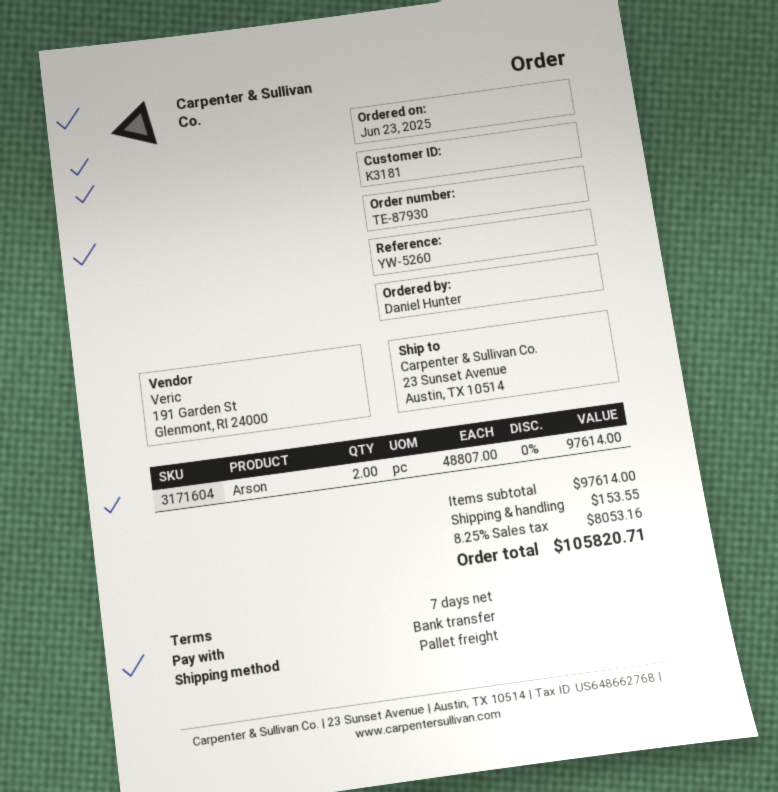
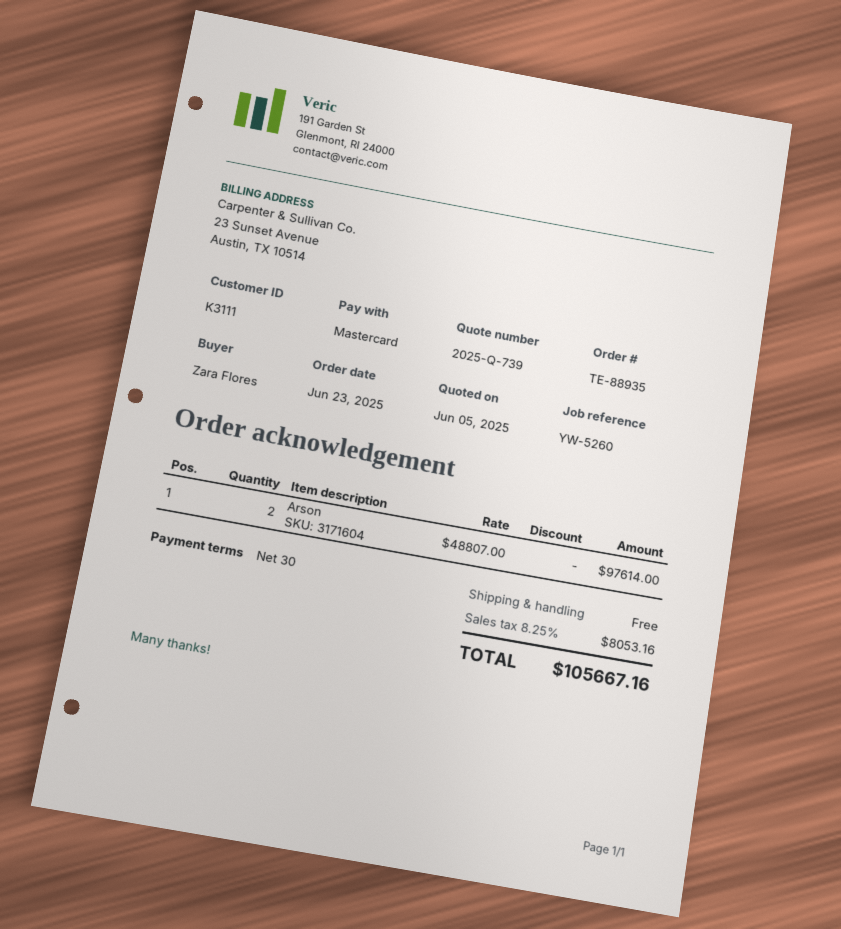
order number: TE-87930 -> TE-88935
payment terms: 7 days -> 30 days
customer number: K3181 -> K3111
ordered by: Daniel Hunter -> Zara Flores
payment method: bank transfer -> Mastercard
shipping: 153.55 -> 0.00
total: 105820.71 -> 105667.16

